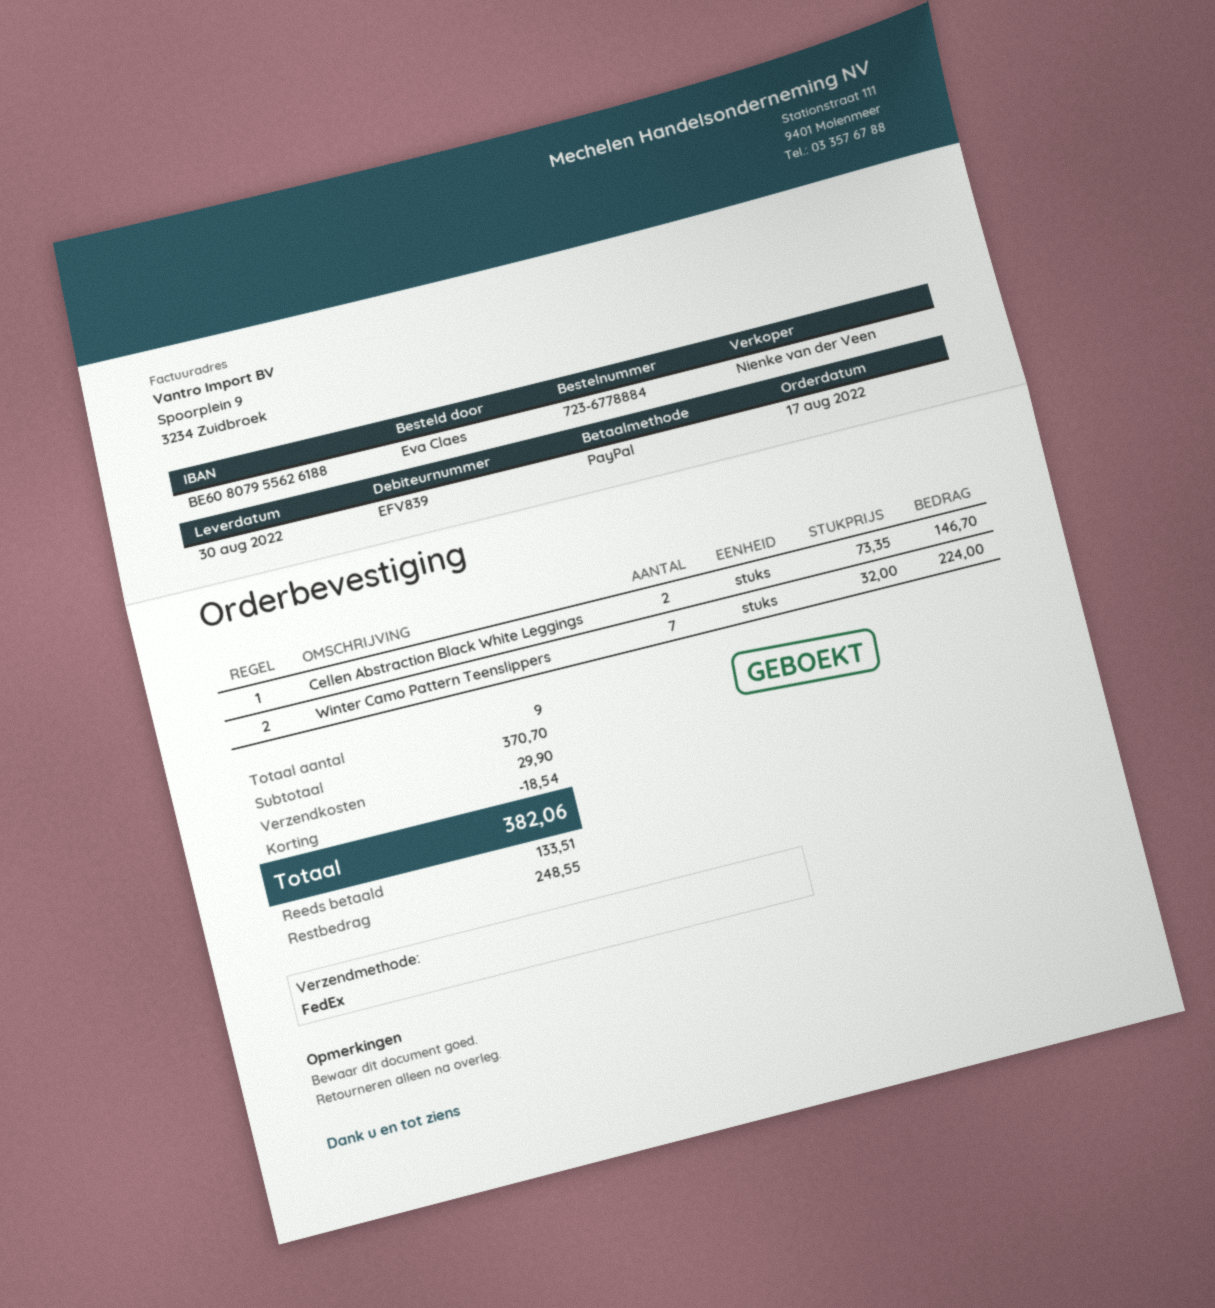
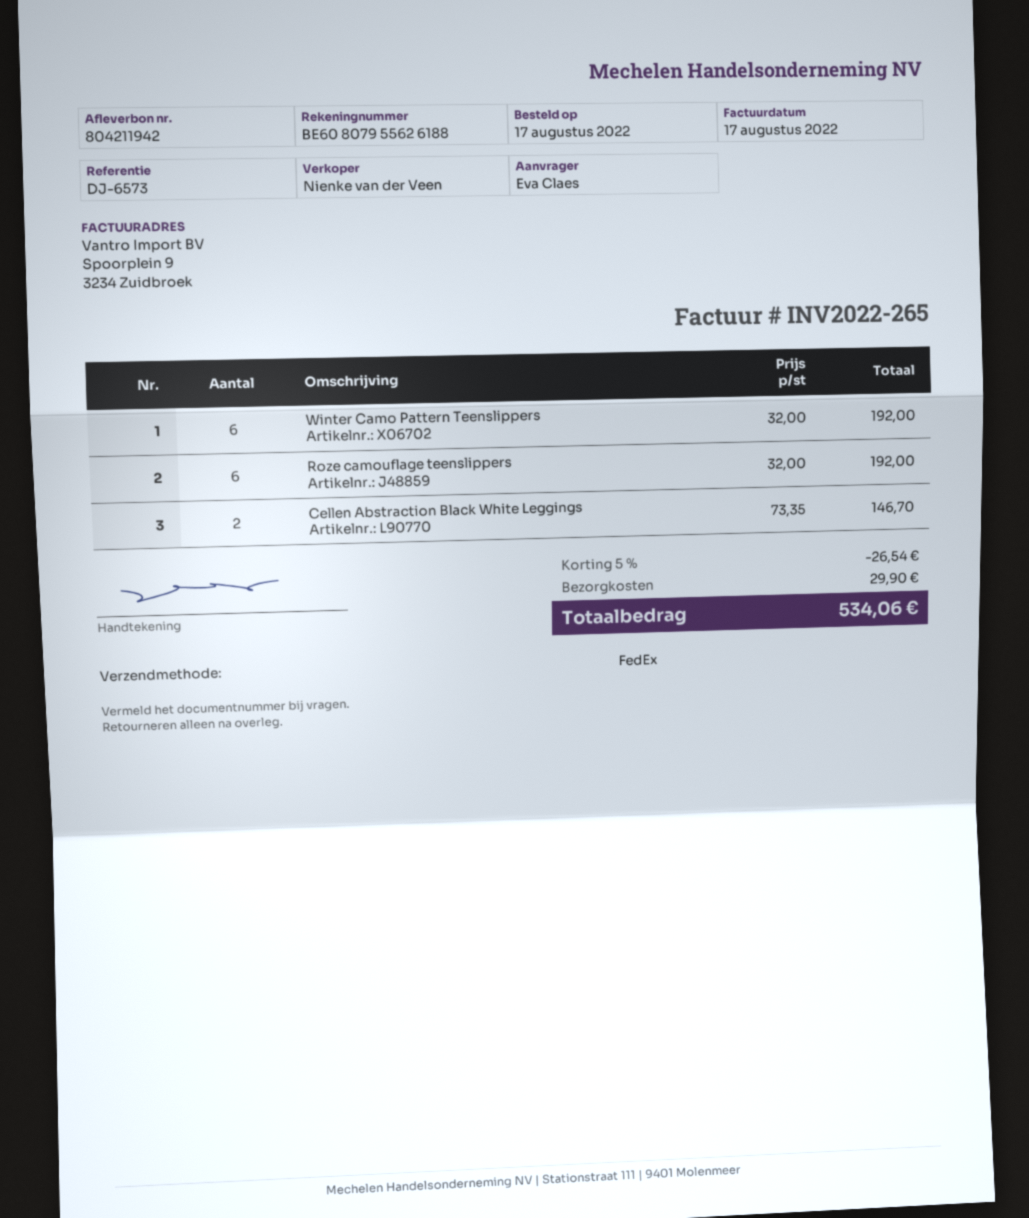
Winter Camo Pattern Teenslippers: 7 x 32.00 = 224.00 -> 6 x 32.00 = 192.00
Roze camouflage teenslippers: none -> 6 x 32.00 = 192.00
discount: 18.54 -> 26.54
total: 382.06 -> 534.06

